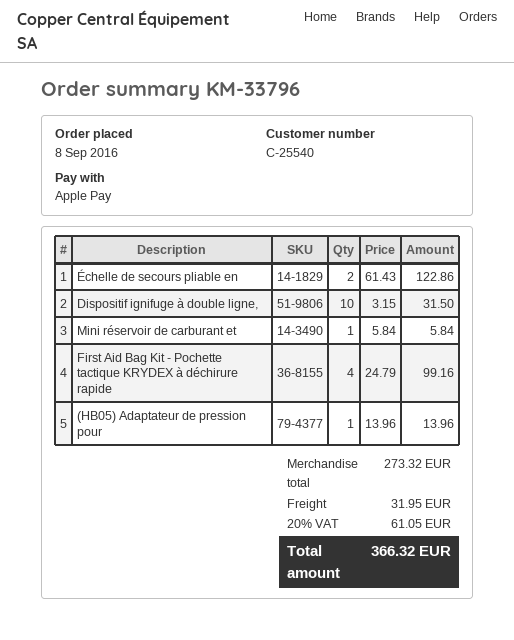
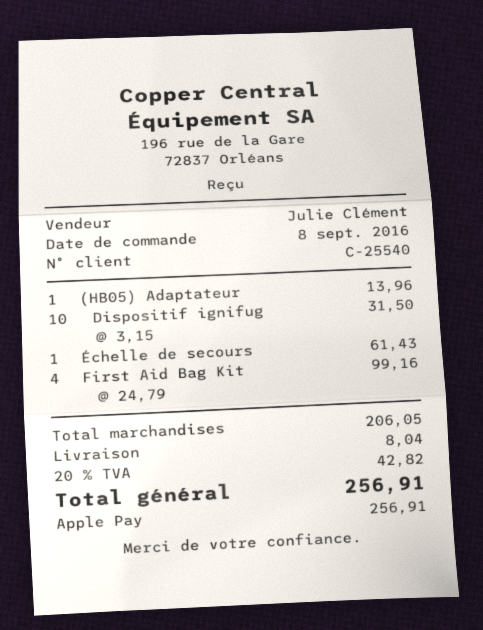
Échelle de secours pliable en: 2 x 61.43 = 122.86 -> 1 x 61.43 = 61.43
Mini réservoir de carburant et: 1 x 5.84 = 5.84 -> none
subtotal: 273.32 -> 206.05
shipping: 31.95 -> 8.04
tax: 20% = 61.05 -> 20% = 42.82
total: 366.32 -> 256.91

